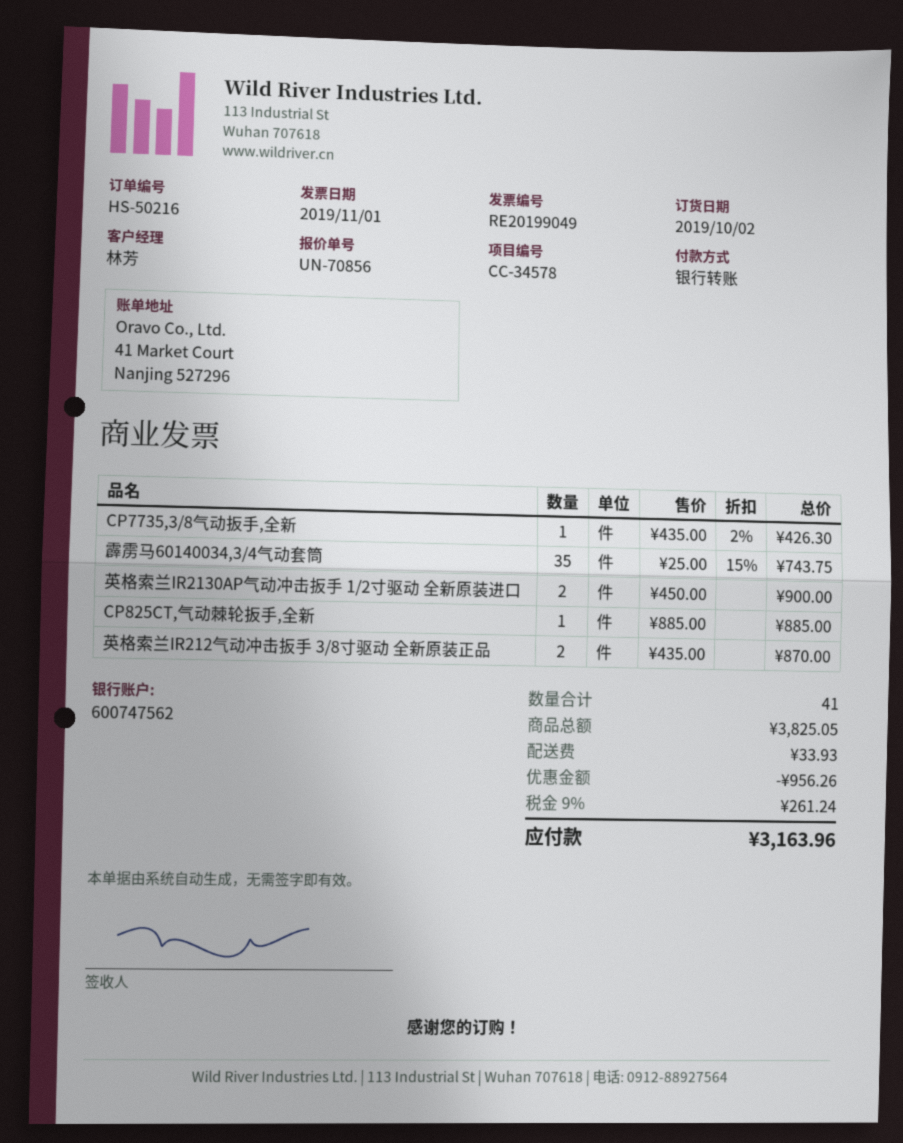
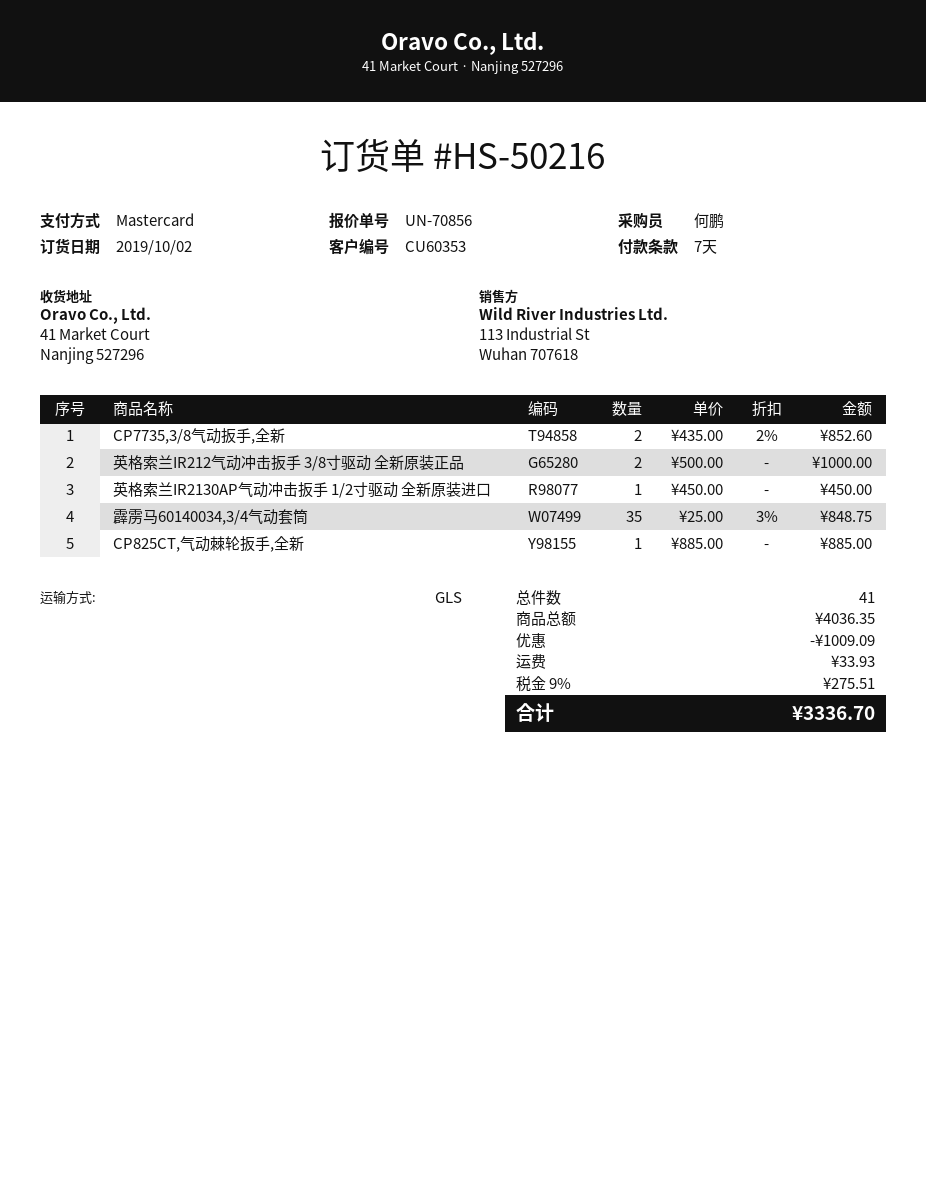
payment method: bank transfer -> Mastercard
CP7735,3/8气动扳手,全新: 1 x 435.00 - 2% = 426.30 -> 2 x 435.00 - 2% = 852.60
霹雳马60140034,3/4气动套筒: 35 x 25.00 - 15% = 743.75 -> 35 x 25.00 - 3% = 848.75
英格索兰IR2130AP气动冲击扳手 1/2寸驱动 全新原装进口: 2 x 450.00 = 900.00 -> 1 x 450.00 = 450.00
英格索兰IR212气动冲击扳手 3/8寸驱动 全新原装正品: 2 x 435.00 = 870.00 -> 2 x 500.00 = 1000.00
subtotal: 3825.05 -> 4036.35
discount: 956.26 -> 1009.09
tax: 9% = 261.24 -> 9% = 275.51
total: 3163.96 -> 3336.70

